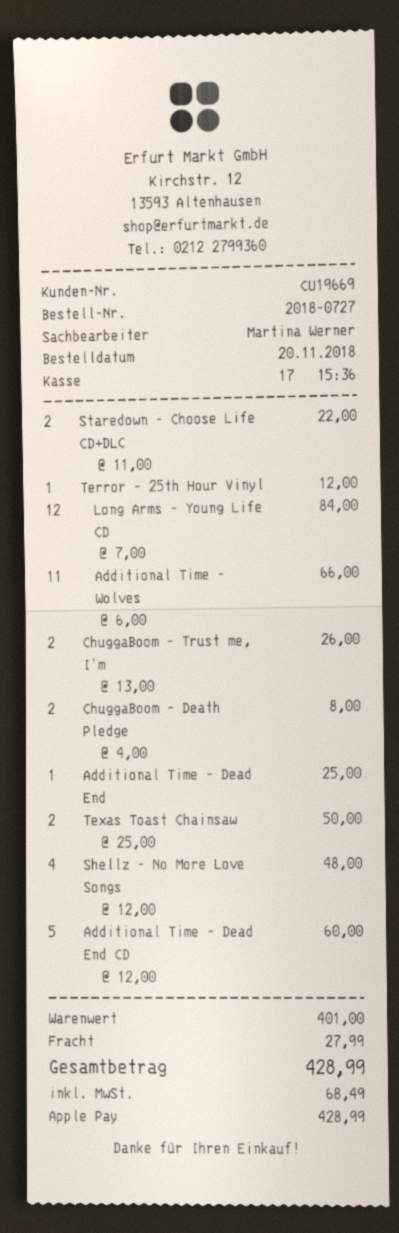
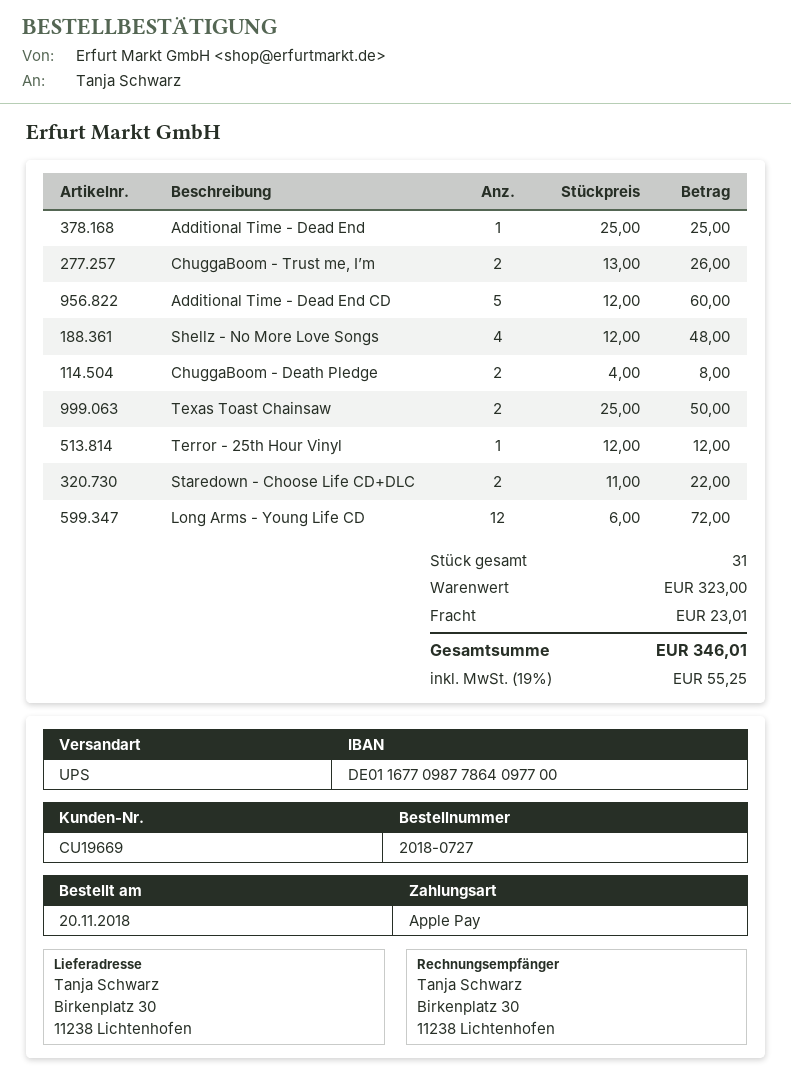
Long Arms - Young Life CD: 12 x 7.00 = 84.00 -> 12 x 6.00 = 72.00
Additional Time - Wolves: 11 x 6.00 = 66.00 -> none
subtotal: 401.00 -> 323.00
shipping: 27.99 -> 23.01
tax: 68.49 -> 55.25
total: 428.99 -> 346.01

